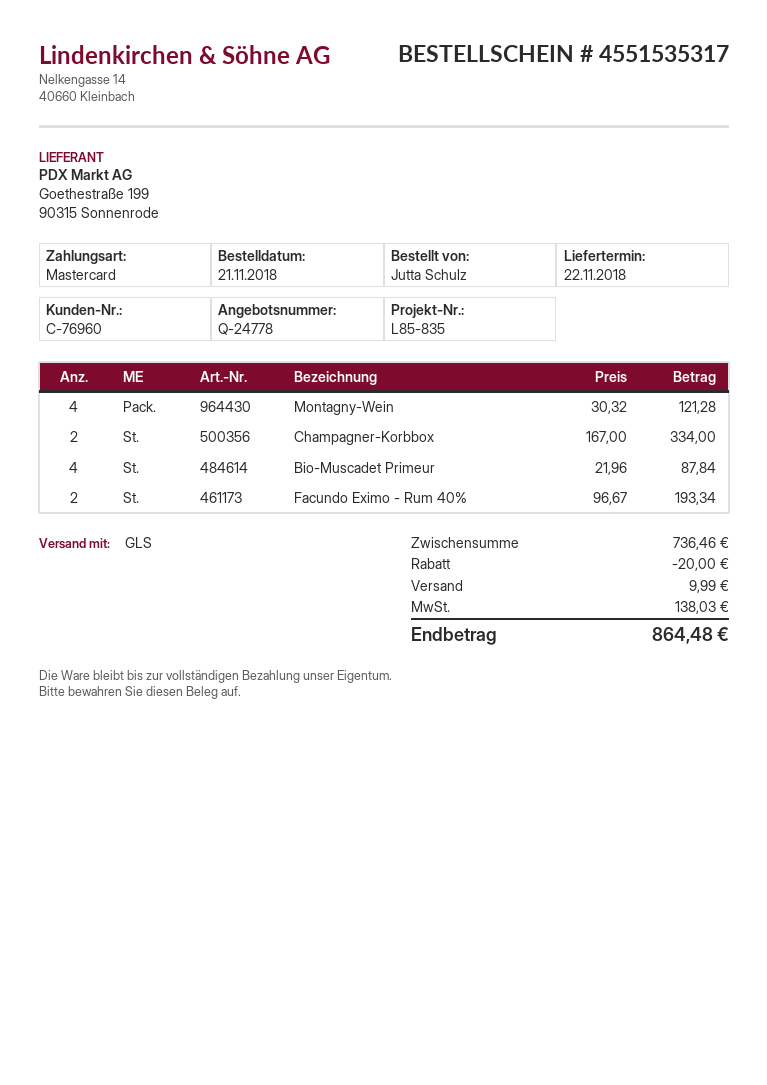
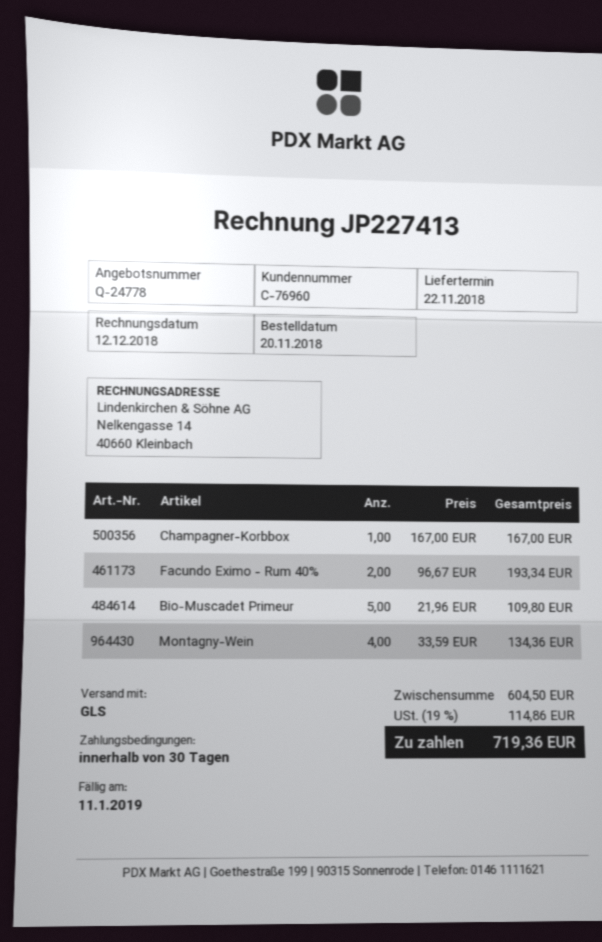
order date: 2018-11-21 -> 2018-11-20
Montagny-Wein: 4 x 30.32 = 121.28 -> 4 x 33.59 = 134.36
Champagner-Korbbox: 2 x 167.00 = 334.00 -> 1 x 167.00 = 167.00
Bio-Muscadet Primeur: 4 x 21.96 = 87.84 -> 5 x 21.96 = 109.80
subtotal: 736.46 -> 604.50
discount: 20.00 -> none
shipping: 9.99 -> none
tax: 138.03 -> 114.86
total: 864.48 -> 719.36

